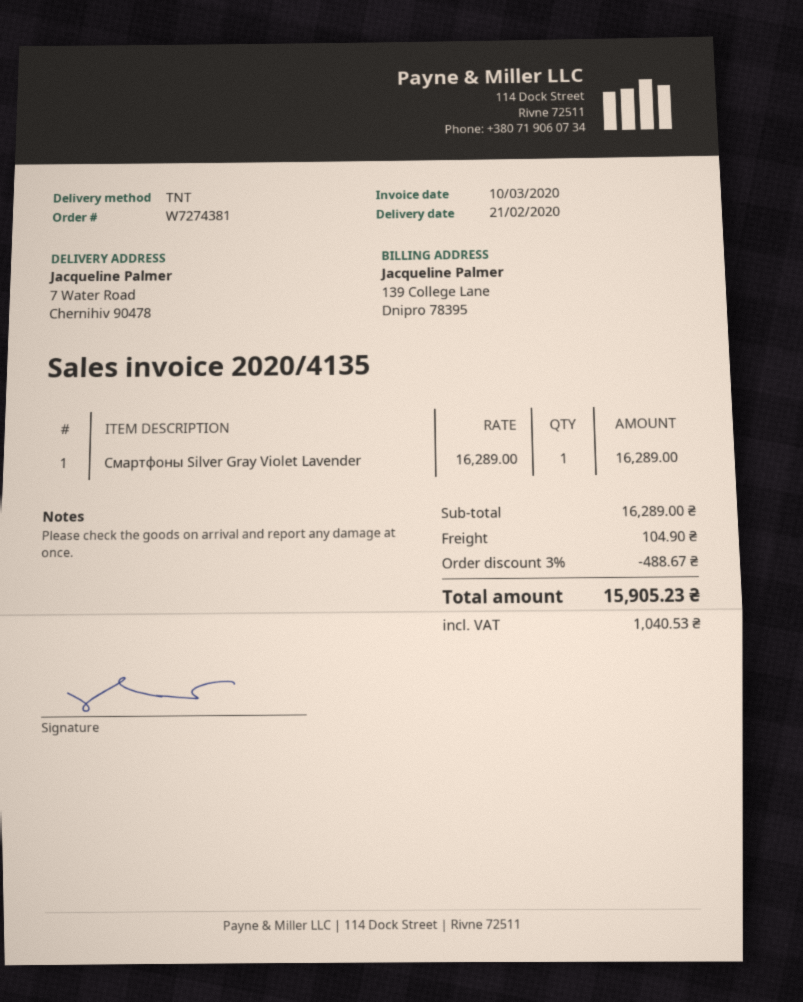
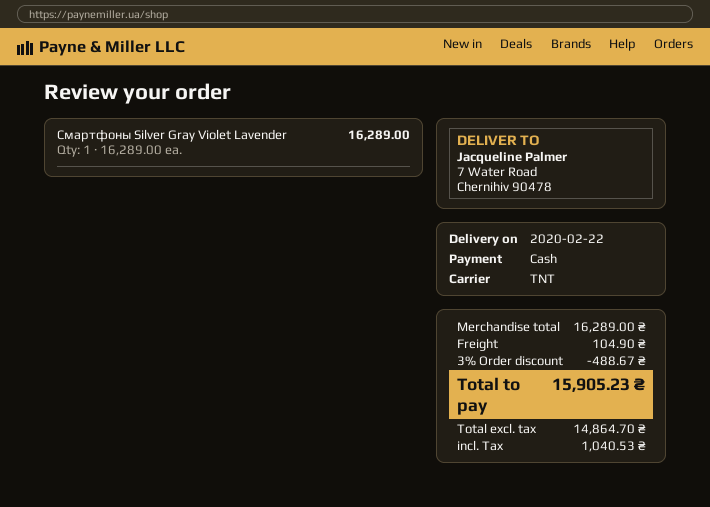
delivery date: 2020-02-21 -> 2020-02-22

